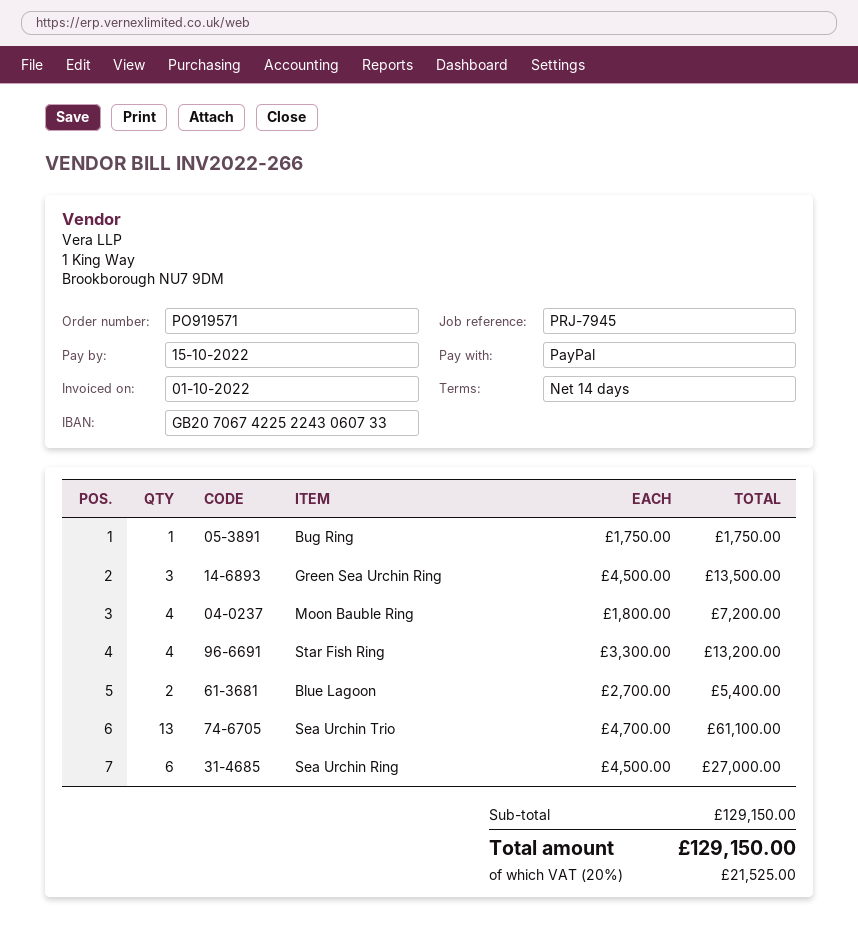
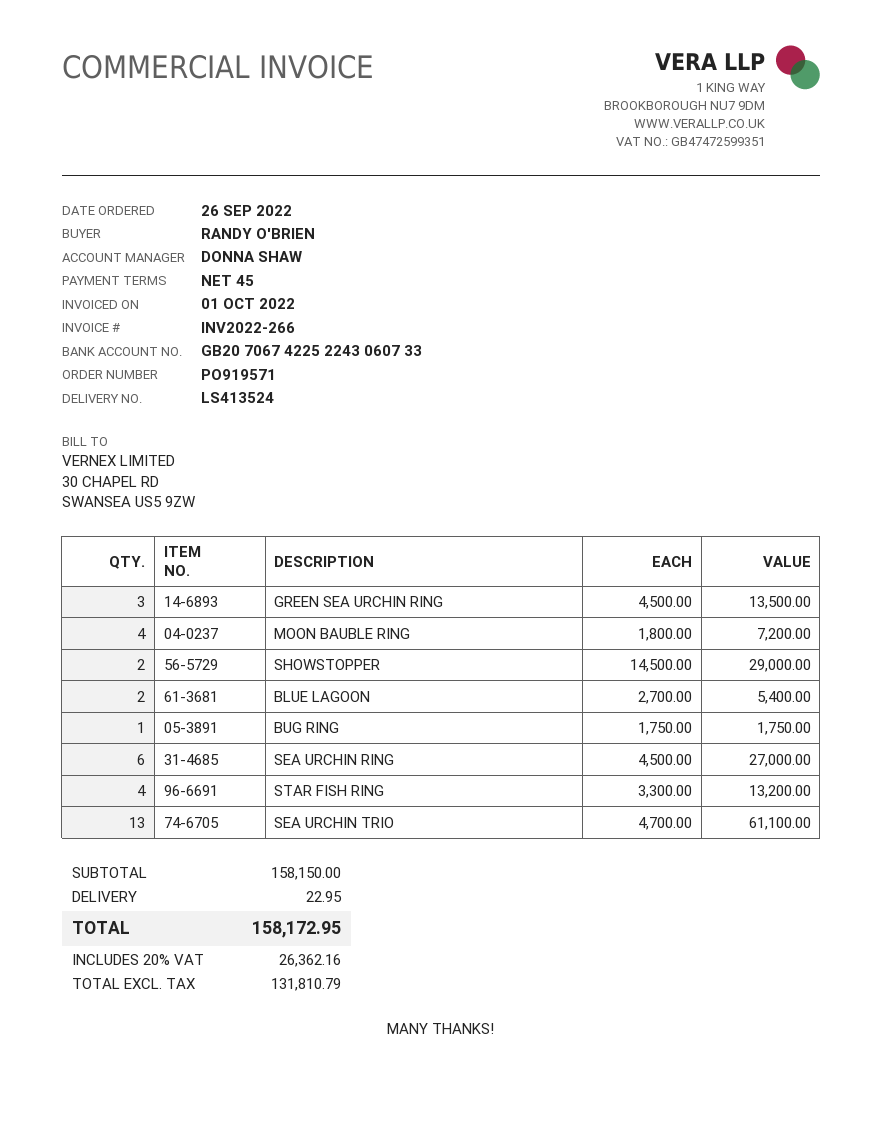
payment terms: 14 days -> 45 days
SHOWSTOPPER: none -> 2 x 14500.00 = 29000.00
subtotal: 129150.00 -> 158150.00
shipping: none -> 22.95
tax: 20% = 21525.00 -> 20% = 26362.16
total: 129150.00 -> 158172.95

